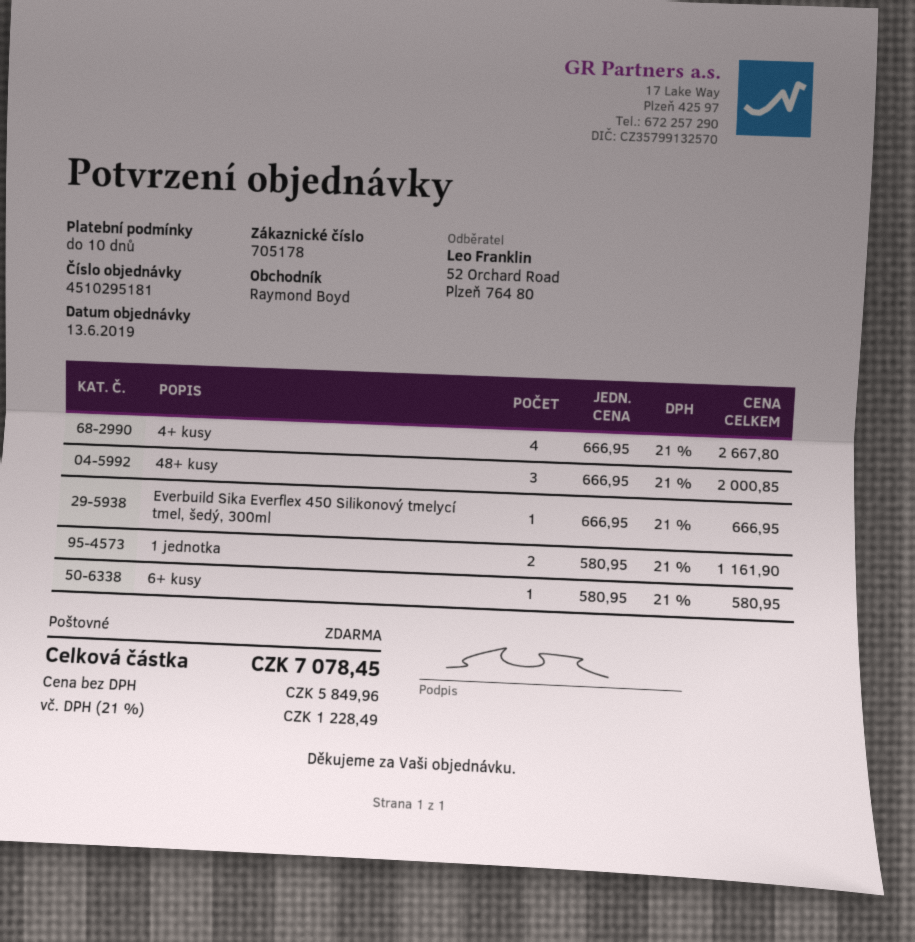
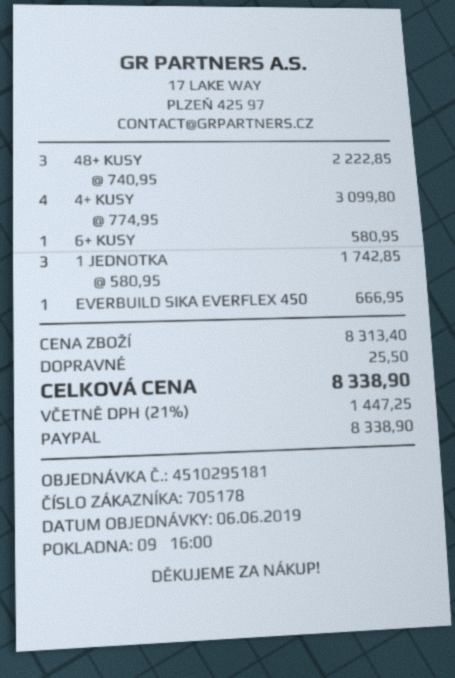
order date: 2019-06-13 -> 2019-06-06
4+ kusy: 4 x 666.95 = 2667.80 -> 4 x 774.95 = 3099.80
48+ kusy: 3 x 666.95 = 2000.85 -> 3 x 740.95 = 2222.85
1 jednotka: 2 x 580.95 = 1161.90 -> 3 x 580.95 = 1742.85
shipping: 0.00 -> 25.50
tax: 21% = 1228.49 -> 21% = 1447.25
total: 7078.45 -> 8338.90

